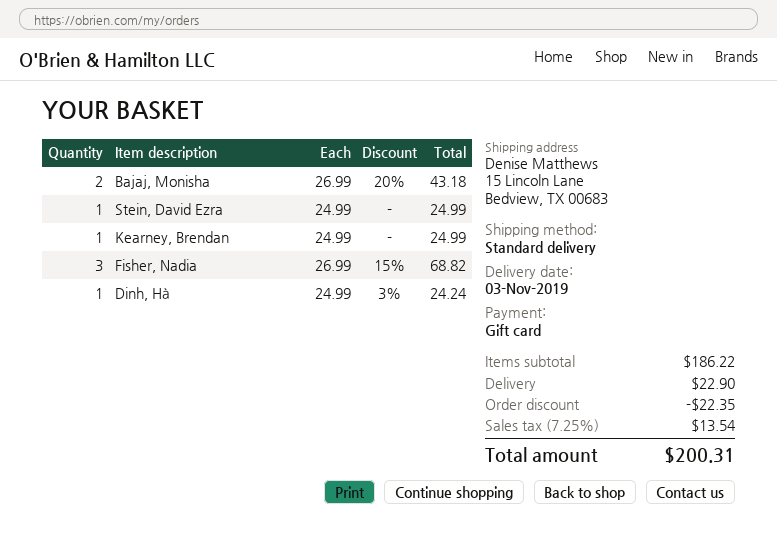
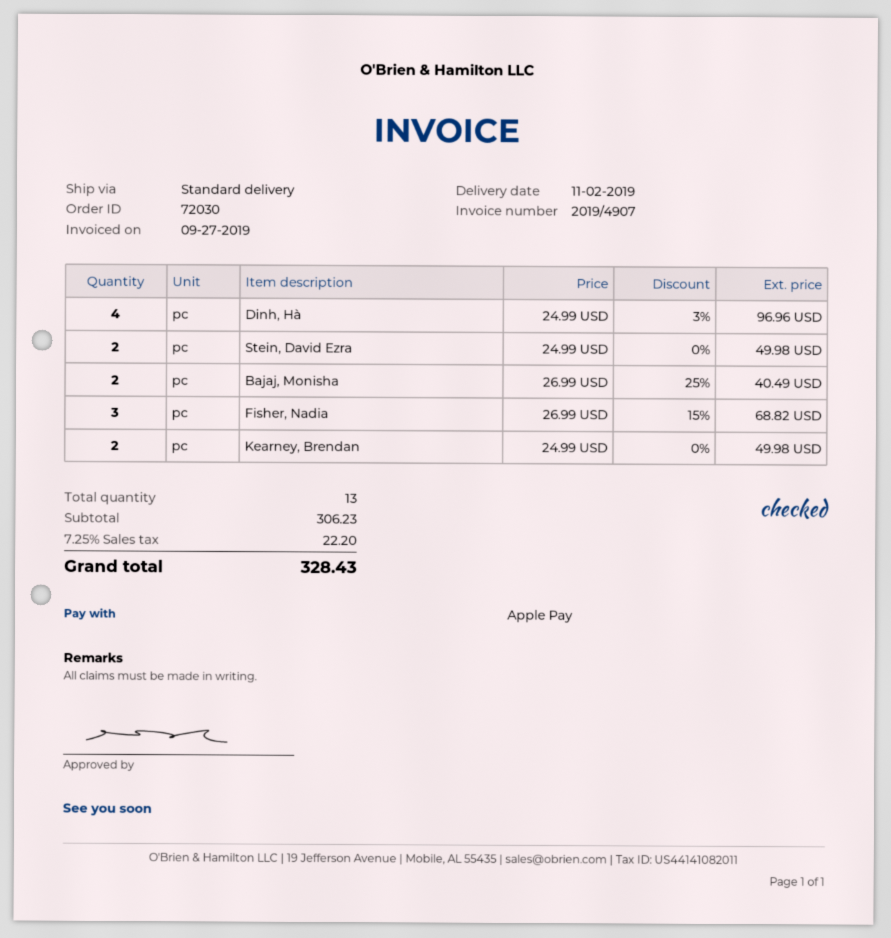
delivery date: 2019-11-03 -> 2019-11-02
payment method: gift card -> Apple Pay
Bajaj, Monisha: 2 x 26.99 - 20% = 43.18 -> 2 x 26.99 - 25% = 40.49
Stein, David Ezra: 1 x 24.99 = 24.99 -> 2 x 24.99 = 49.98
Kearney, Brendan: 1 x 24.99 = 24.99 -> 2 x 24.99 = 49.98
Dinh, Hà: 1 x 24.99 - 3% = 24.24 -> 4 x 24.99 - 3% = 96.96
subtotal: 186.22 -> 306.23
discount: 22.35 -> none
shipping: 22.90 -> none
tax: 7.25% = 13.54 -> 7.25% = 22.20
total: 200.31 -> 328.43

